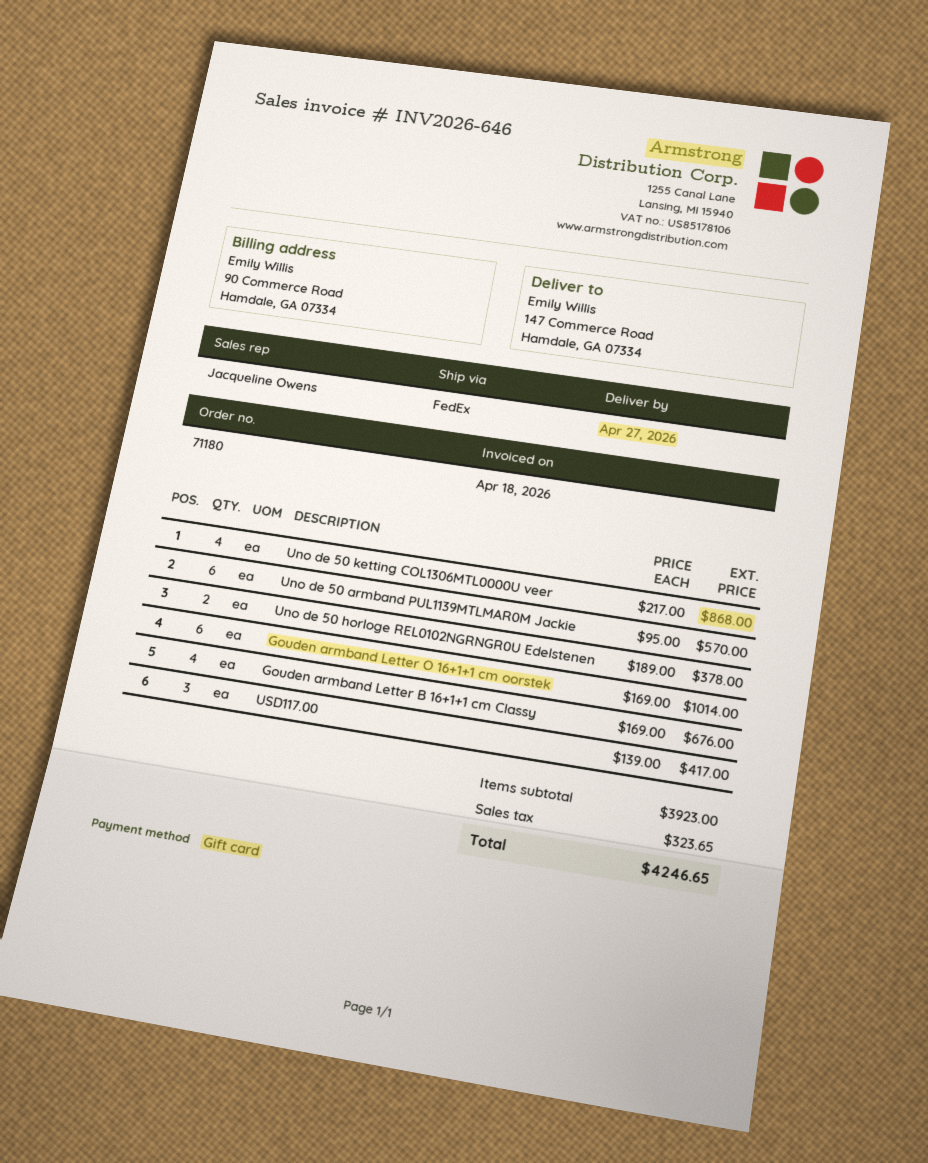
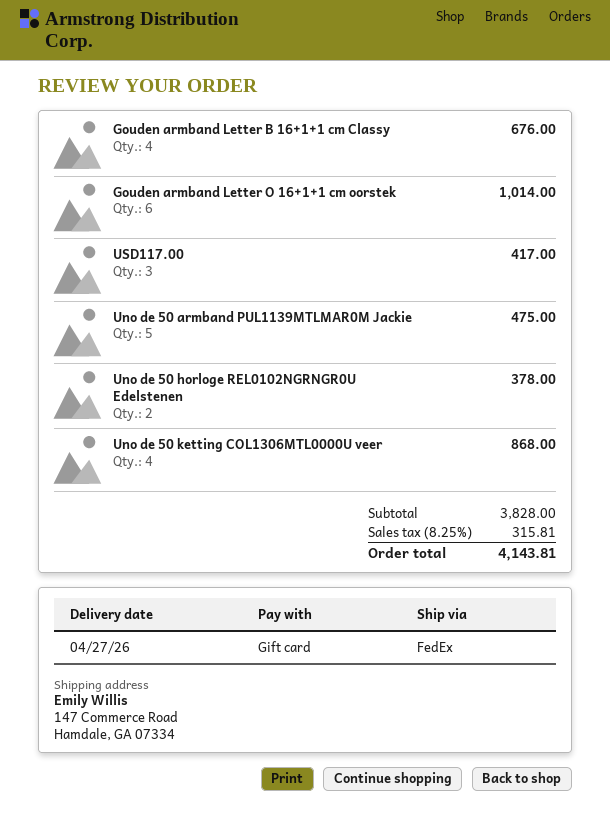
Uno de 50 armband PUL1139MTLMAR0M Jackie: 6 for 570.00 -> 5 for 475.00
subtotal: 3923.00 -> 3828.00
tax: 323.65 -> 315.81
total: 4246.65 -> 4143.81

